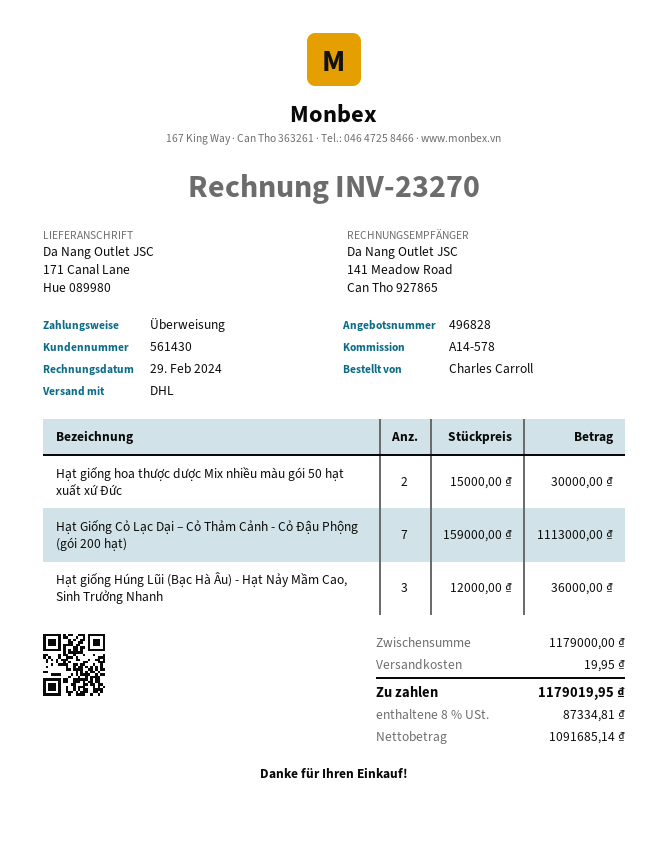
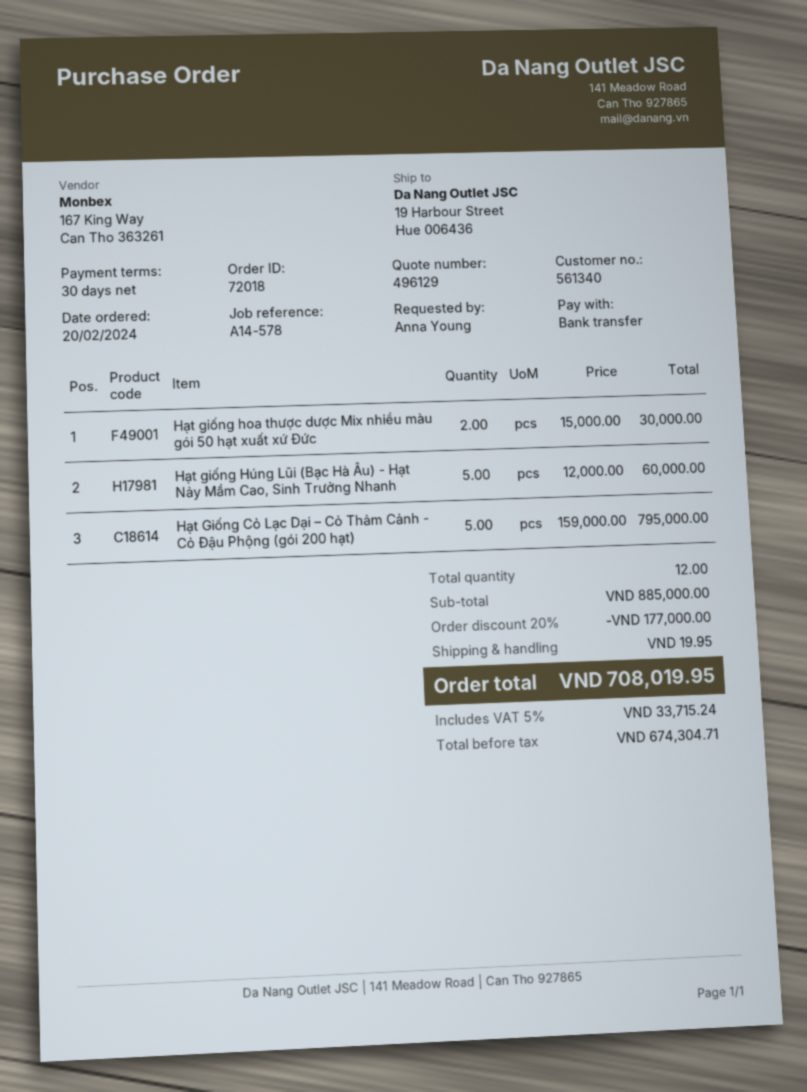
quote number: 496828 -> 496129
customer number: 561430 -> 561340
ordered by: Charles Carroll -> Anna Young
ship to: 171 Canal Lane, Hue 089980 -> 19 Harbour Street, Hue 006436
Hạt Giống Cỏ Lạc Dại – Cỏ Thảm Cảnh - Cỏ Đậu Phộng (gói 200 hạt): 7 x 159000.00 = 1113000.00 -> 5 x 159000.00 = 795000.00
Hạt giống Húng Lũi (Bạc Hà Âu) - Hạt Nảy Mầm Cao, Sinh Trưởng Nhanh: 3 x 12000.00 = 36000.00 -> 5 x 12000.00 = 60000.00
subtotal: 1179000.00 -> 885000.00
discount: none -> 20% = 177000.00
net: 1091685.14 -> 674304.71
tax: 8% = 87334.81 -> 5% = 33715.24
total: 1179019.95 -> 708019.95

